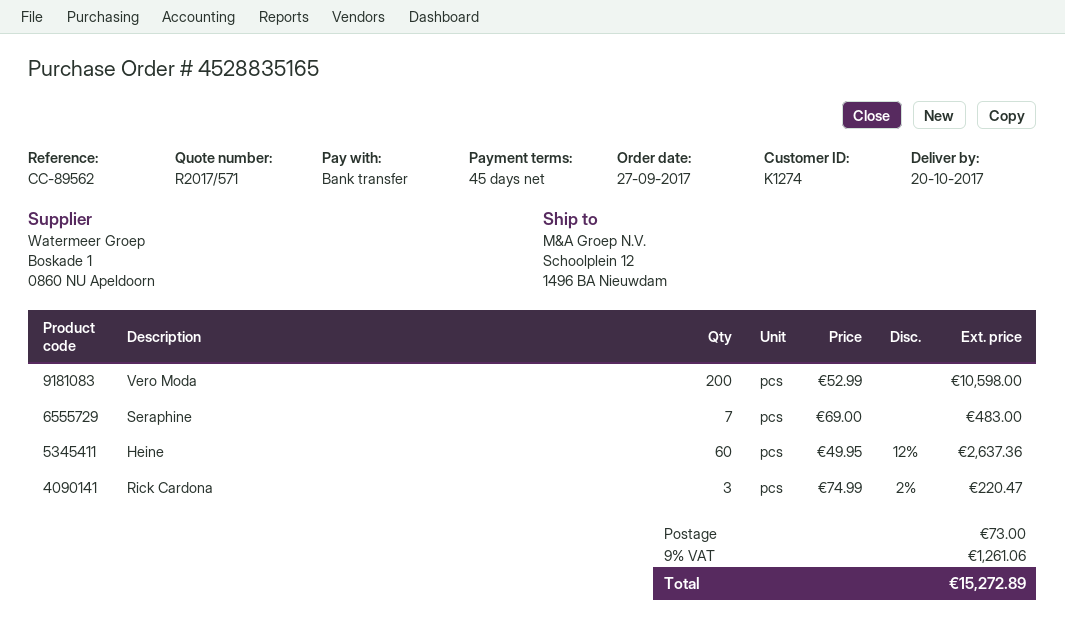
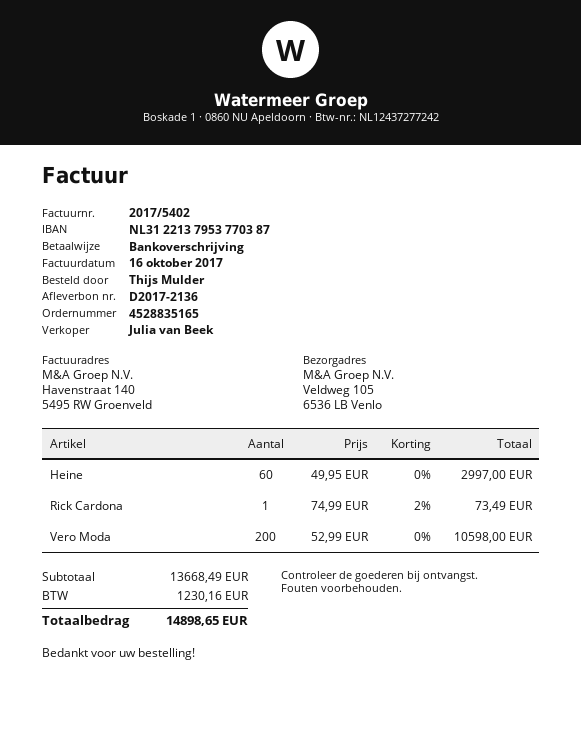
ship to: Schoolplein 12, 1496 BA Nieuwdam -> Veldweg 105, 6536 LB Venlo
Seraphine: 7 x 69.00 = 483.00 -> none
Heine: 60 x 49.95 - 12% = 2637.36 -> 60 x 49.95 = 2997.00
Rick Cardona: 3 x 74.99 - 2% = 220.47 -> 1 x 74.99 - 2% = 73.49
shipping: 73.00 -> none
tax: 1261.06 -> 1230.16
total: 15272.89 -> 14898.65

